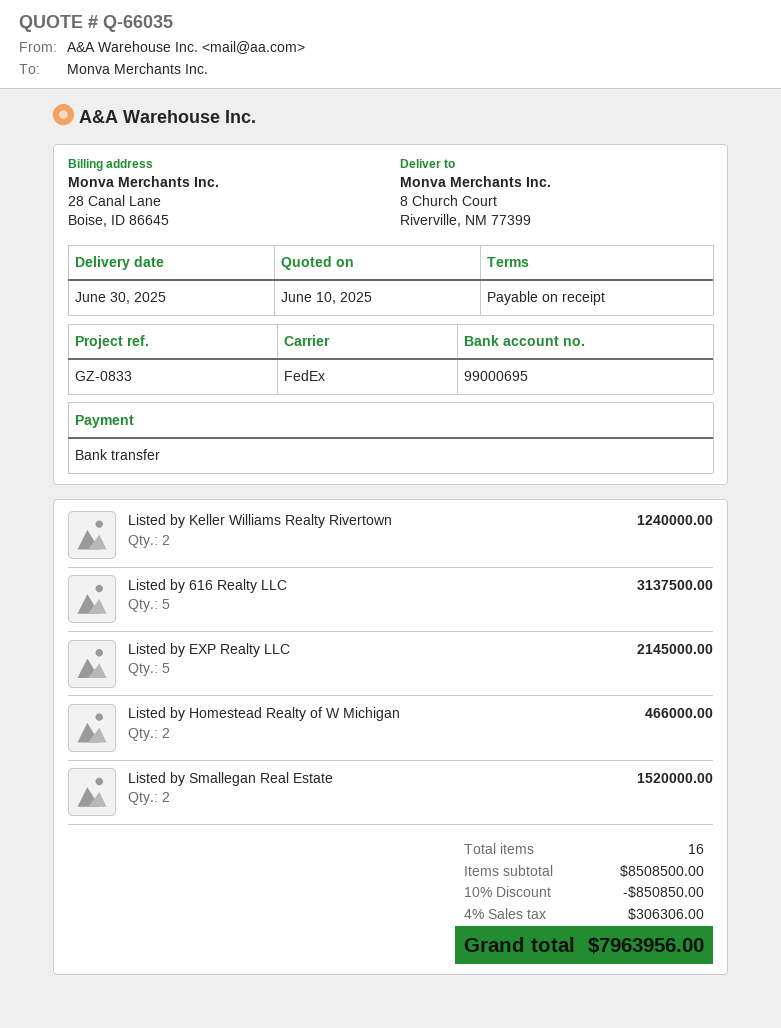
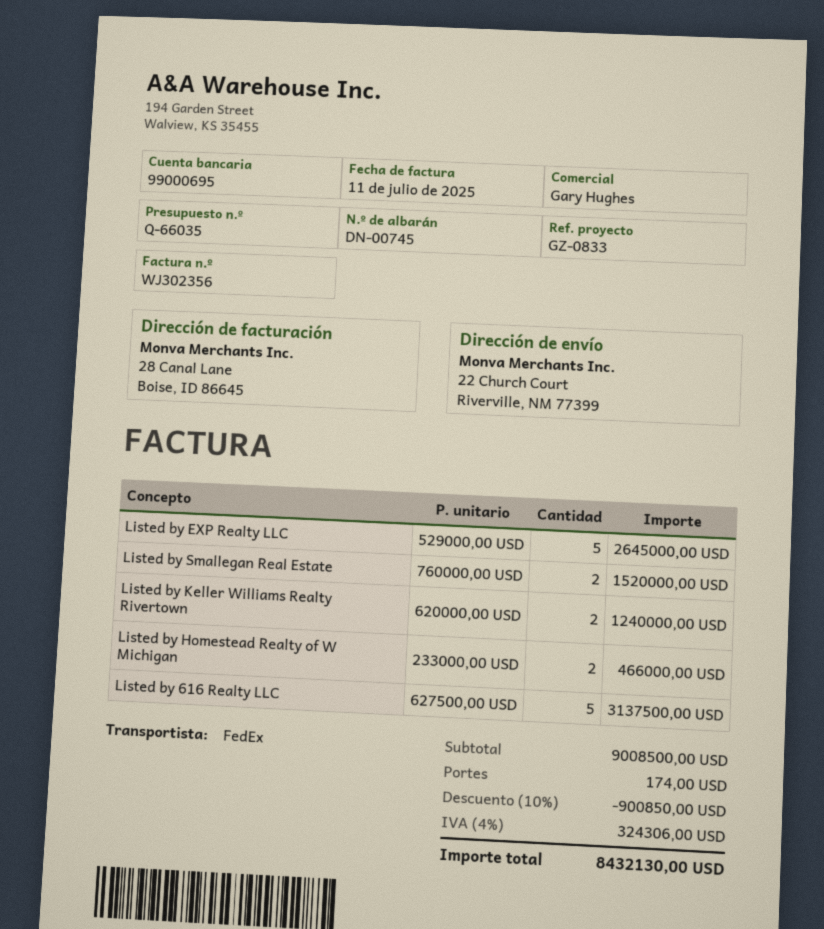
ship to: 8 Church Court, Riverville, NM 77399 -> 22 Church Court, Riverville, NM 77399
Listed by EXP Realty LLC: 5 for 2145000.00 -> 5 for 2645000.00
subtotal: 8508500.00 -> 9008500.00
discount: 10% = 850850.00 -> 10% = 900850.00
shipping: none -> 174.00
tax: 4% = 306306.00 -> 4% = 324306.00
total: 7963956.00 -> 8432130.00

